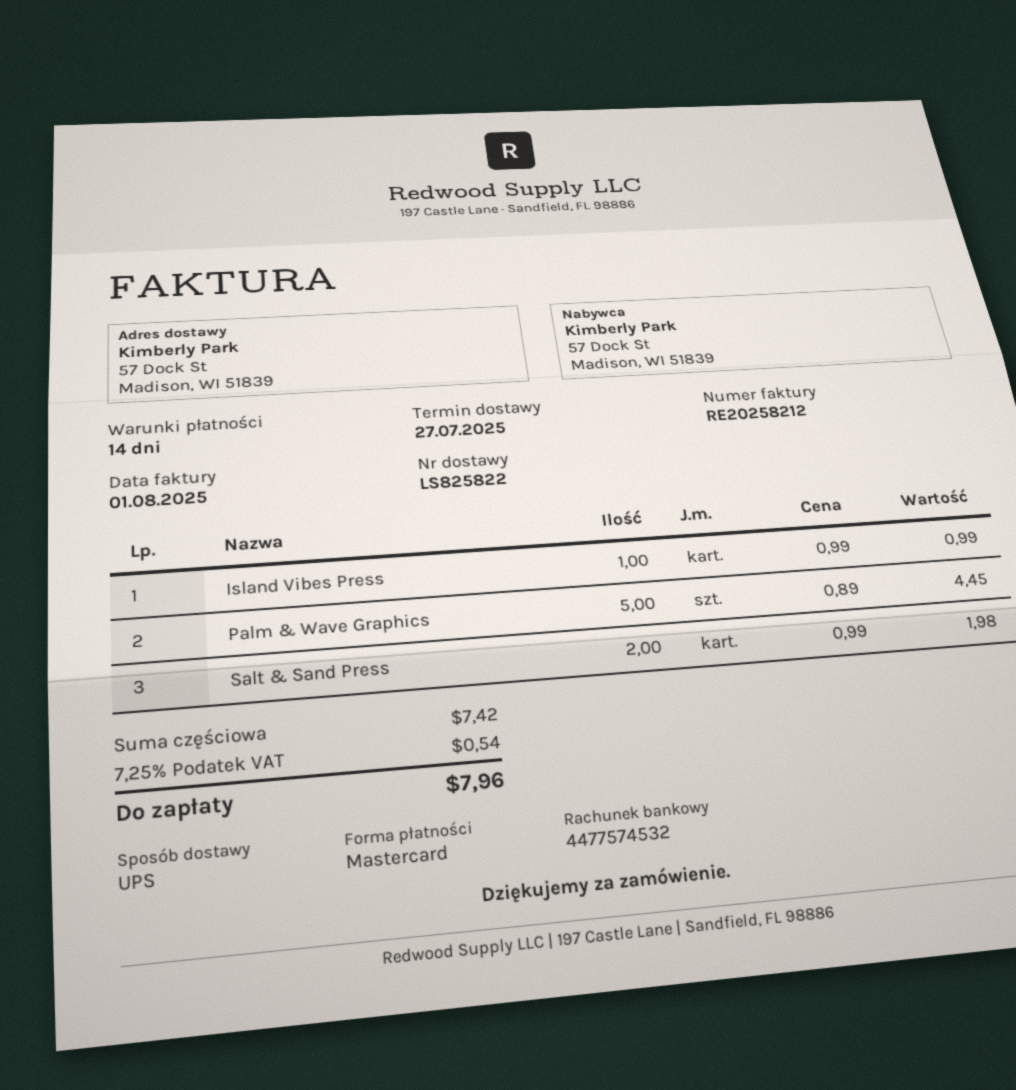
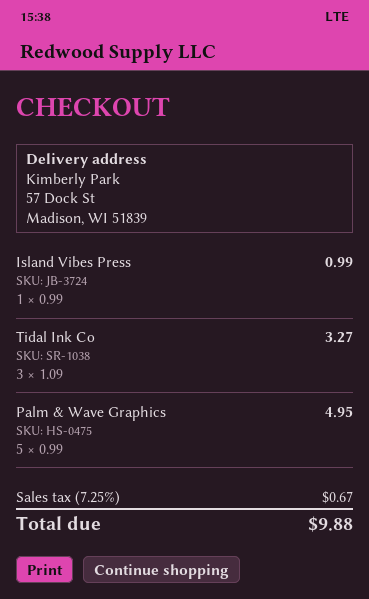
Palm & Wave Graphics: 5 x 0.89 = 4.45 -> 5 x 0.99 = 4.95
Salt & Sand Press: 2 x 0.99 = 1.98 -> none
Tidal Ink Co: none -> 3 x 1.09 = 3.27
tax: 7.25% = 0.54 -> 7.25% = 0.67
total: 7.96 -> 9.88

